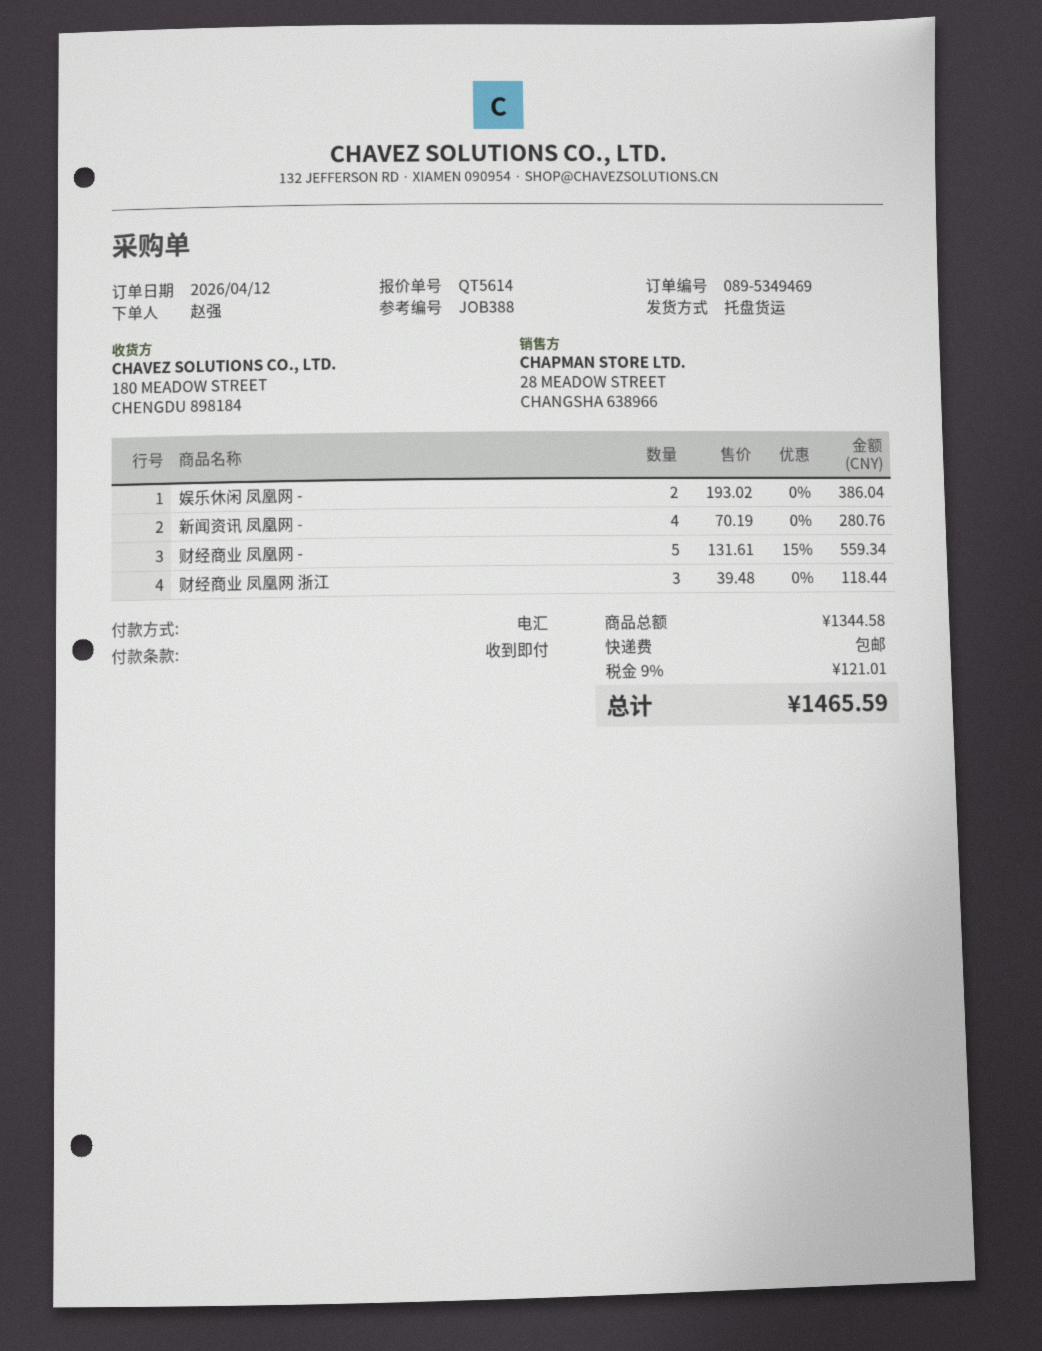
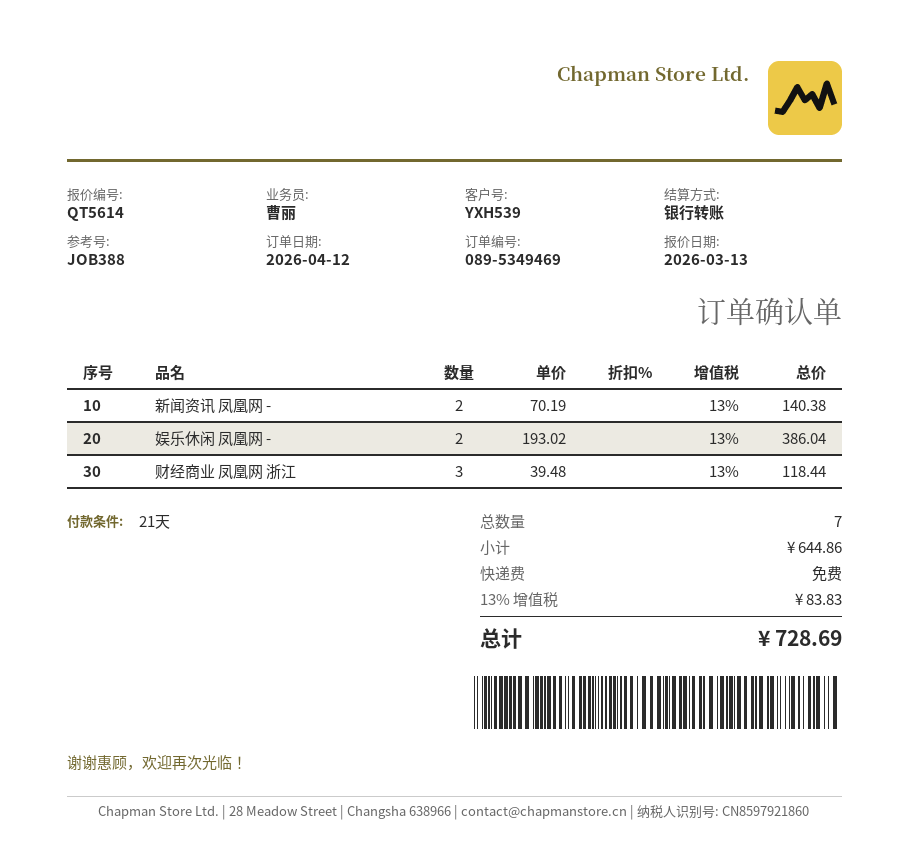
payment terms: on receipt -> 21 days
新闻资讯 凤凰网 -: 4 x 70.19 = 280.76 -> 2 x 70.19 = 140.38
财经商业 凤凰网 -: 5 x 131.61 - 15% = 559.34 -> none
subtotal: 1344.58 -> 644.86
tax: 9% = 121.01 -> 13% = 83.83
total: 1465.59 -> 728.69

